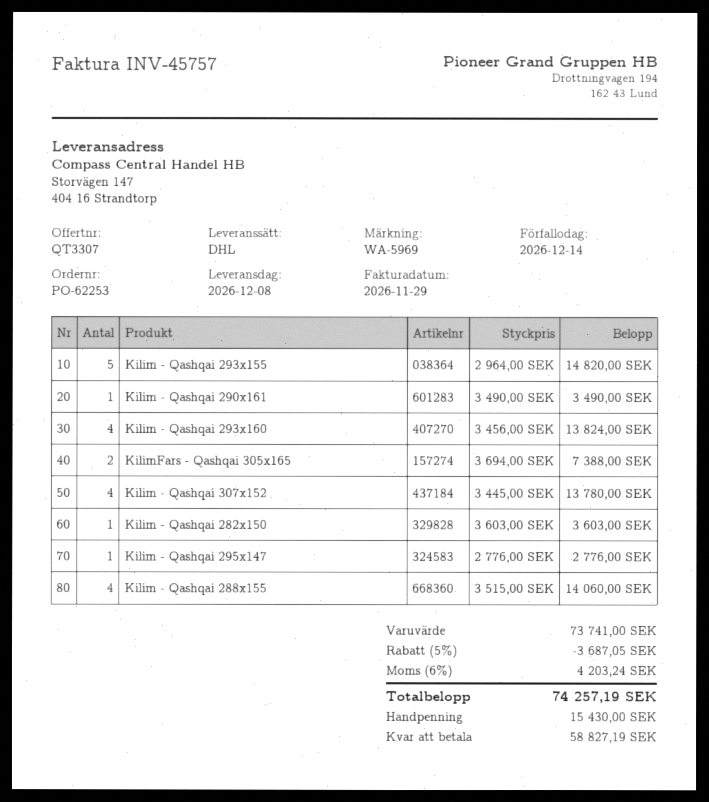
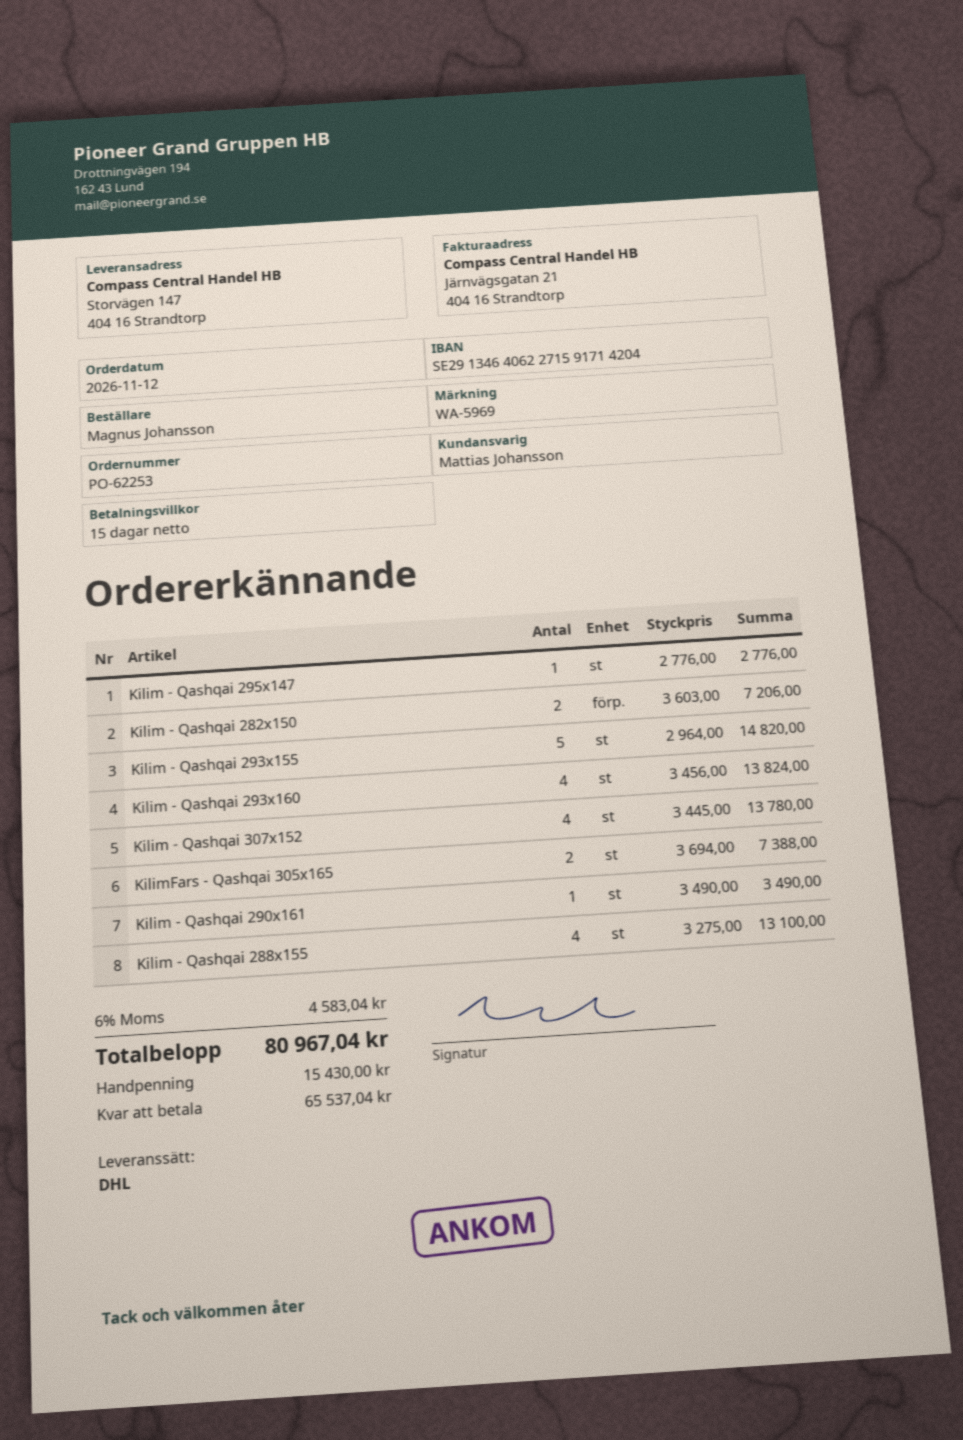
Kilim - Qashqai 282x150: 1 x 3603.00 = 3603.00 -> 2 x 3603.00 = 7206.00
Kilim - Qashqai 288x155: 4 x 3515.00 = 14060.00 -> 4 x 3275.00 = 13100.00
discount: 5% = 3687.05 -> none
tax: 6% = 4203.24 -> 6% = 4583.04
total: 74257.19 -> 80967.04
balance: 58827.19 -> 65537.04

